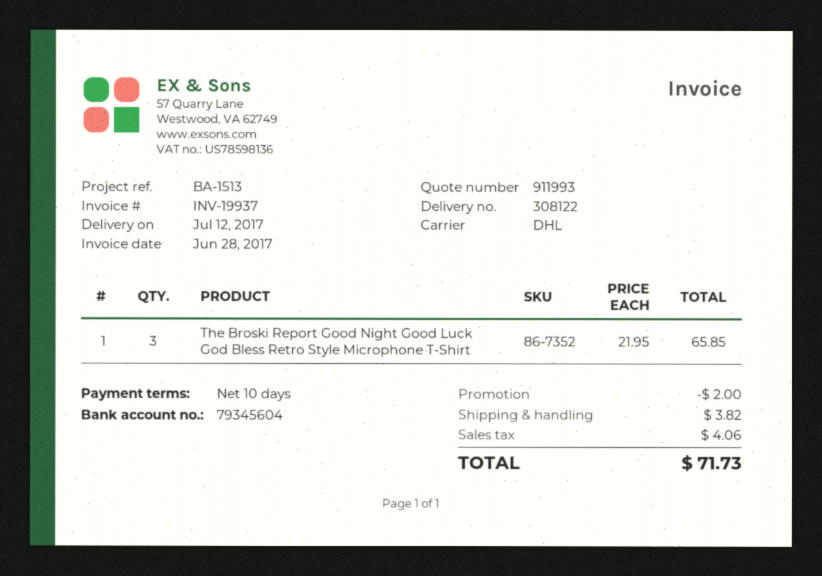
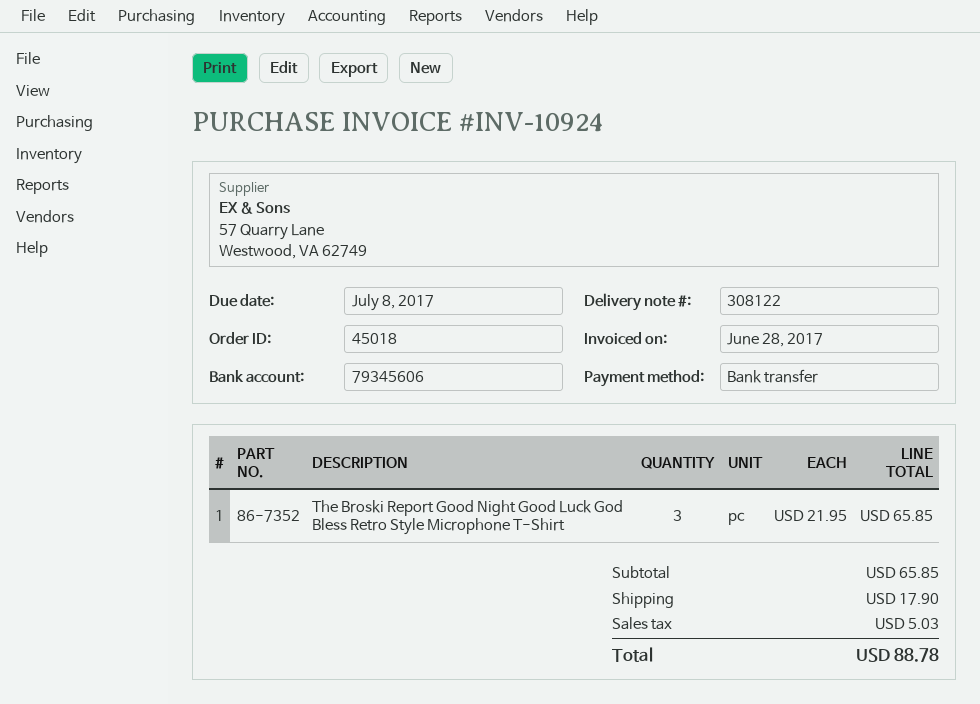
invoice number: INV-19937 -> INV-10924
bank account: 79345604 -> 79345606
discount: 2.00 -> none
shipping: 3.82 -> 17.90
tax: 4.06 -> 5.03
total: 71.73 -> 88.78

